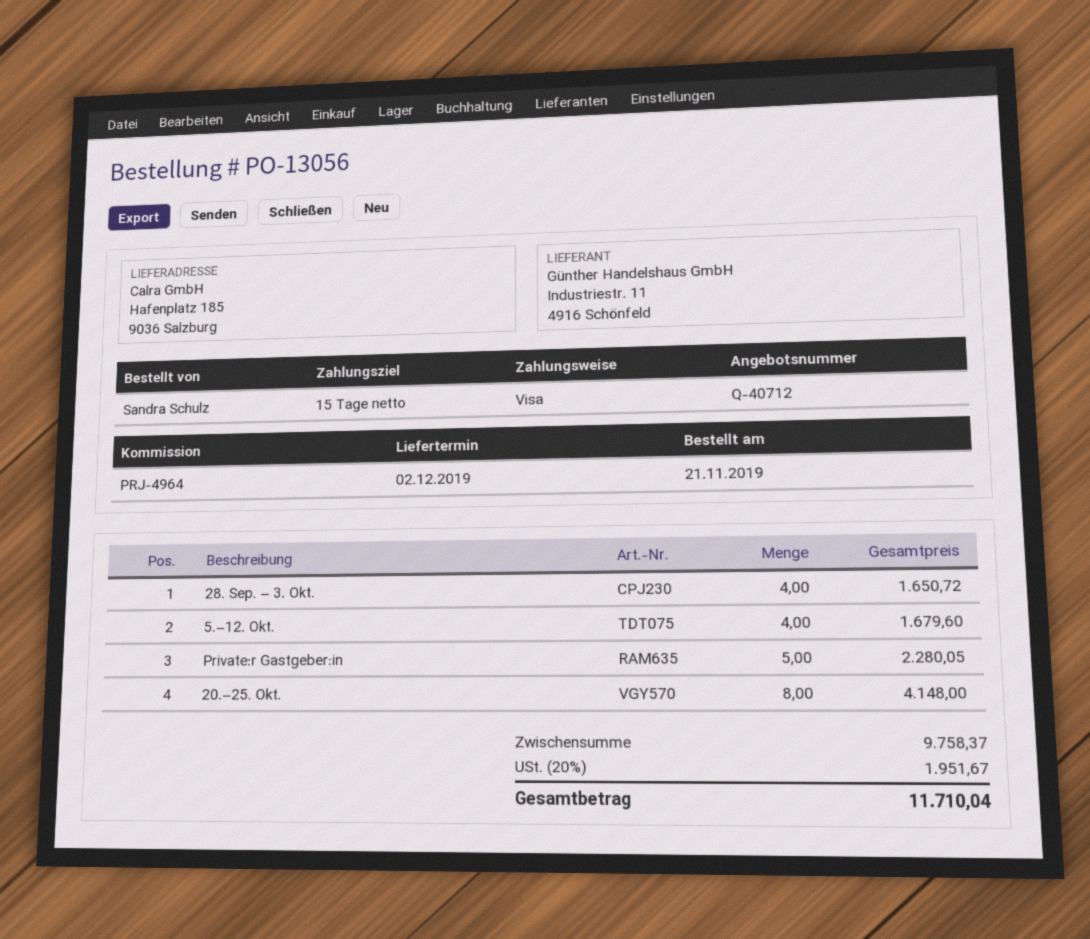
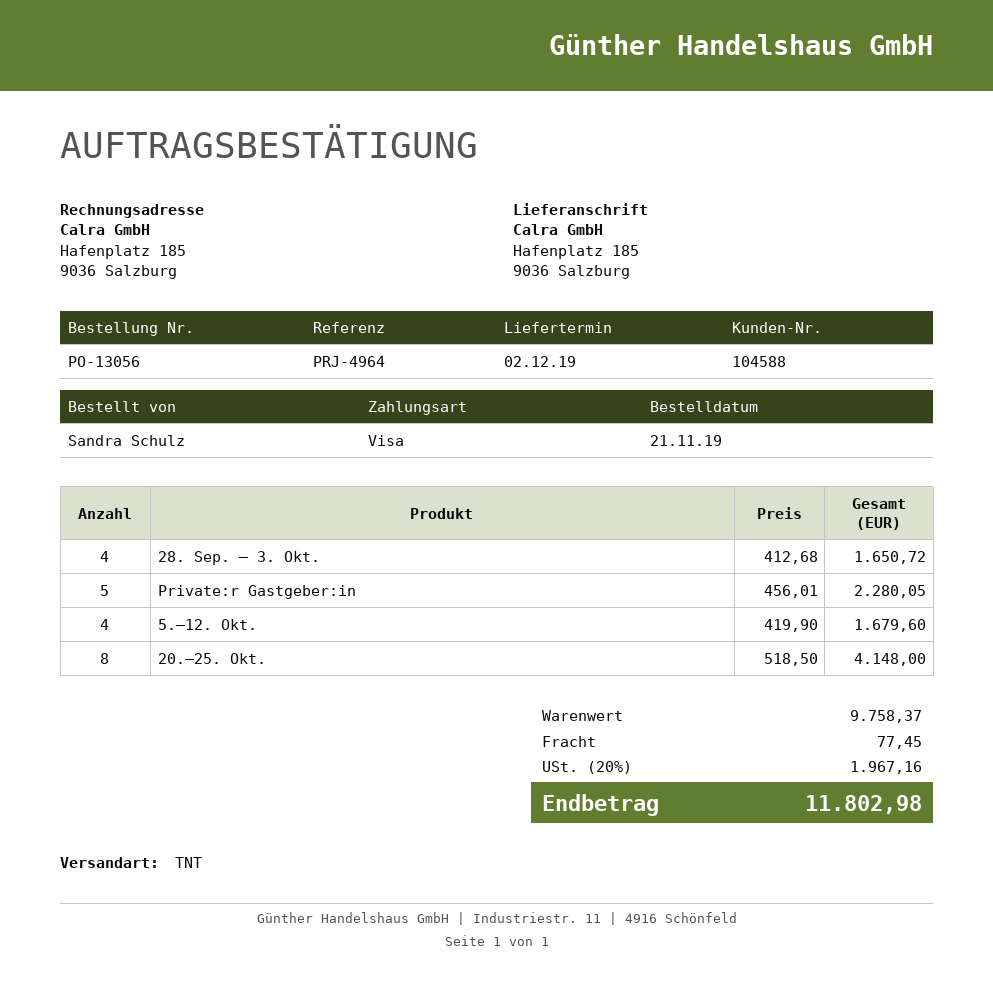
shipping: none -> 77.45
tax: 20% = 1951.67 -> 20% = 1967.16
total: 11710.04 -> 11802.98

